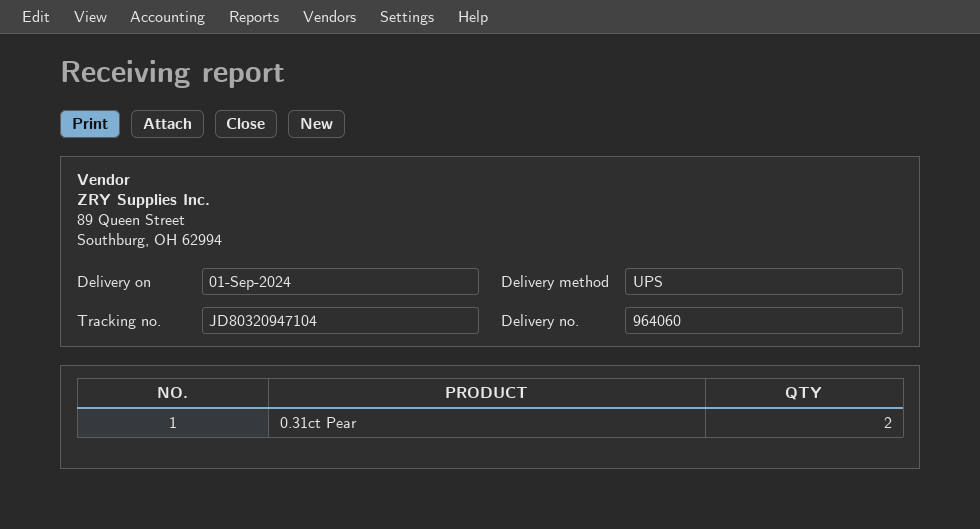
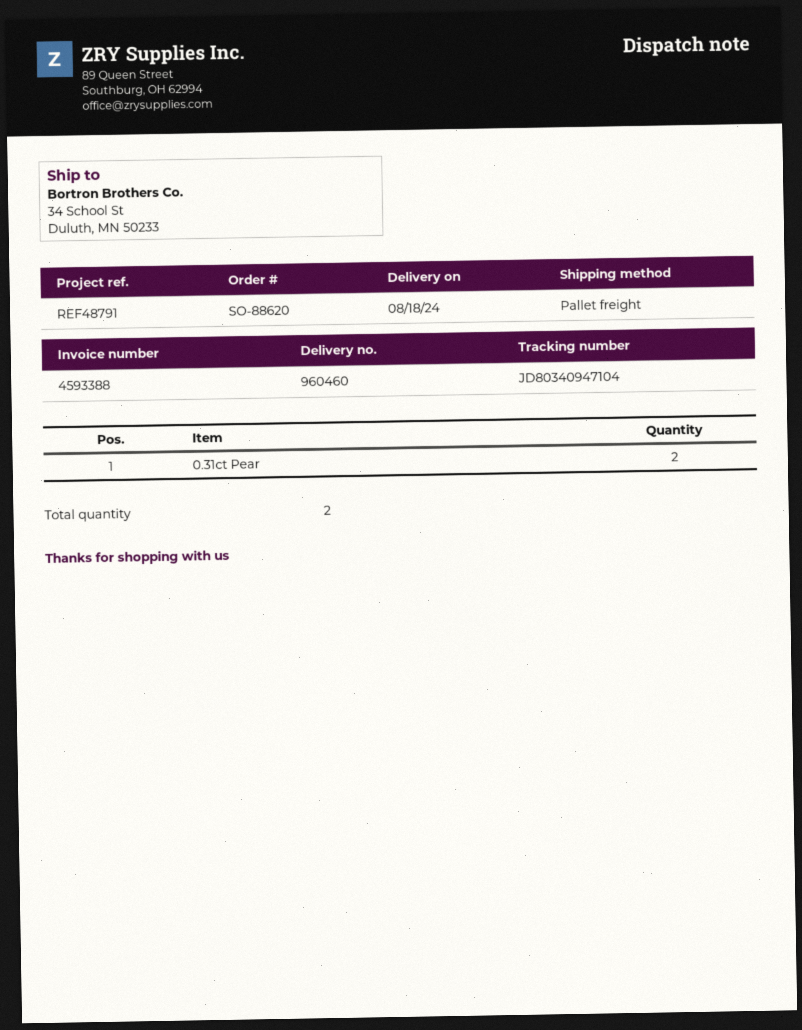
delivery note number: 964060 -> 960460
delivery date: 2024-09-01 -> 2024-08-18
shipping method: UPS -> pallet freight
tracking number: JD80320947104 -> JD80340947104

